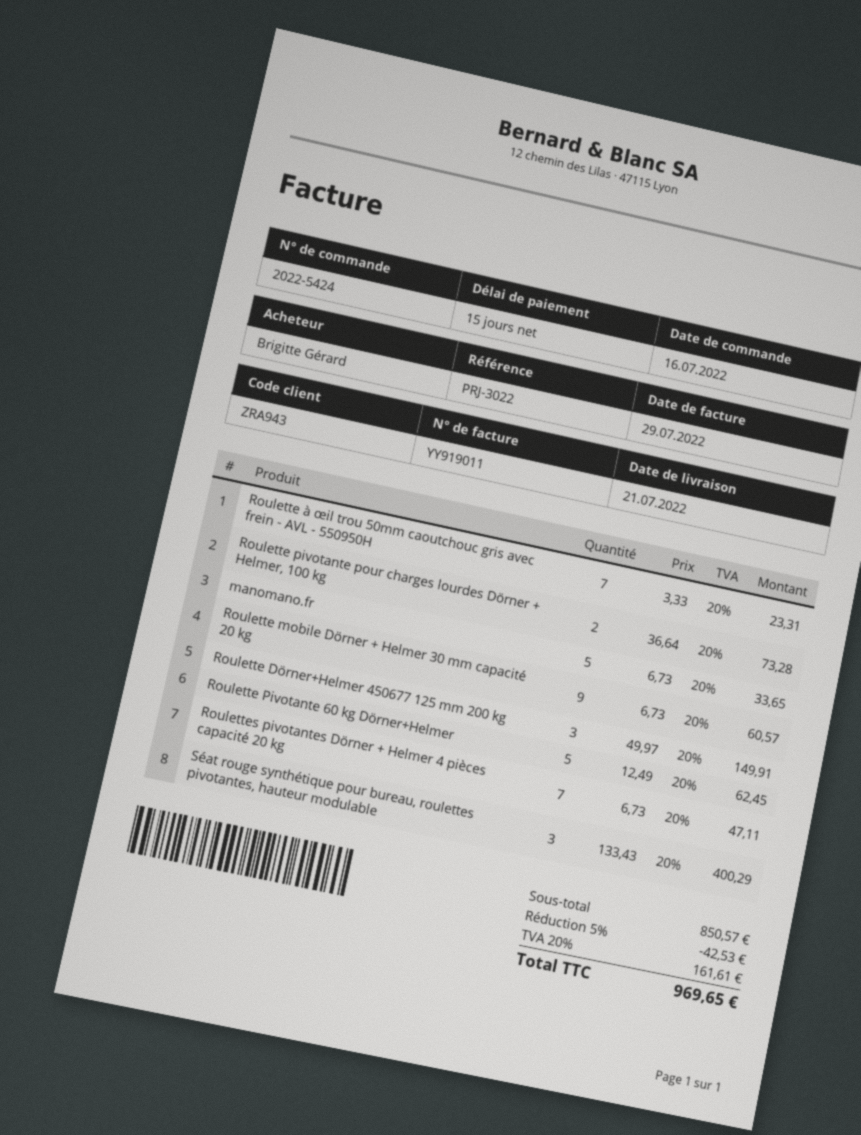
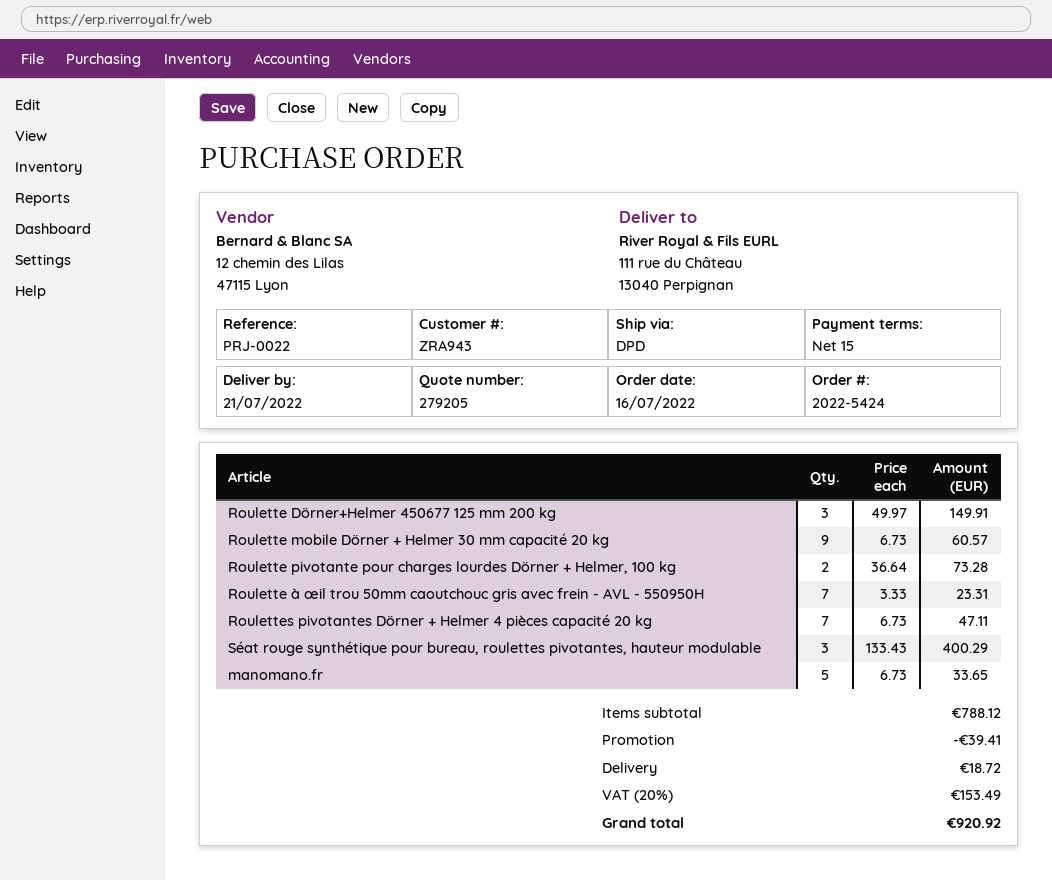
reference: PRJ-3022 -> PRJ-0022
Roulette Pivotante 60 kg Dörner+Helmer: 5 x 12.49 = 62.45 -> none
subtotal: 850.57 -> 788.12
discount: 42.53 -> 39.41
shipping: none -> 18.72
tax: 20% = 161.61 -> 20% = 153.49
total: 969.65 -> 920.92

